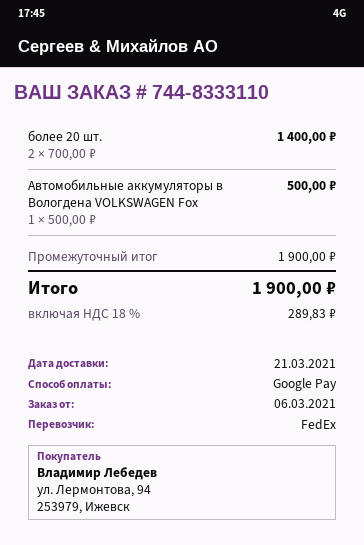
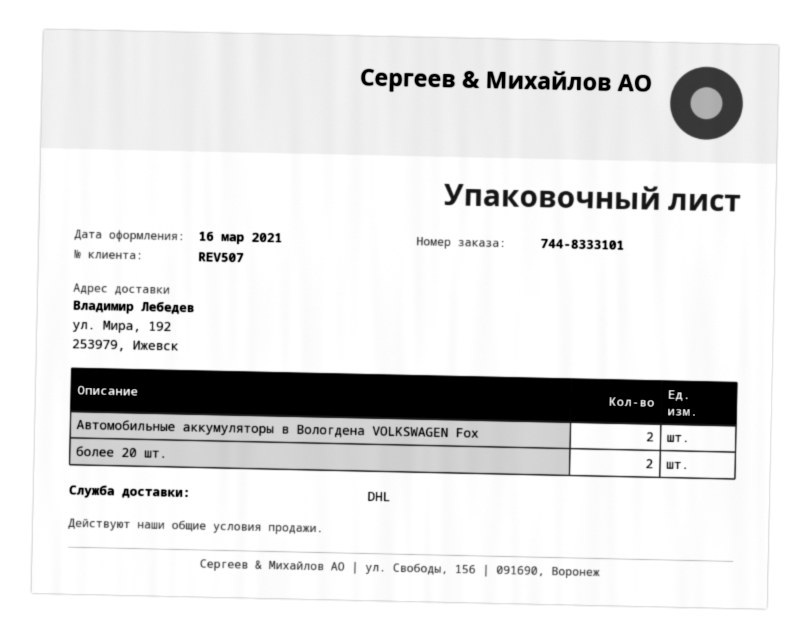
order number: 744-8333110 -> 744-8333101
order date: 2021-03-06 -> 2021-03-16
shipping method: FedEx -> DHL
Автомобильные аккумуляторы в Вологдена VOLKSWAGEN Fox: 1 -> 2

